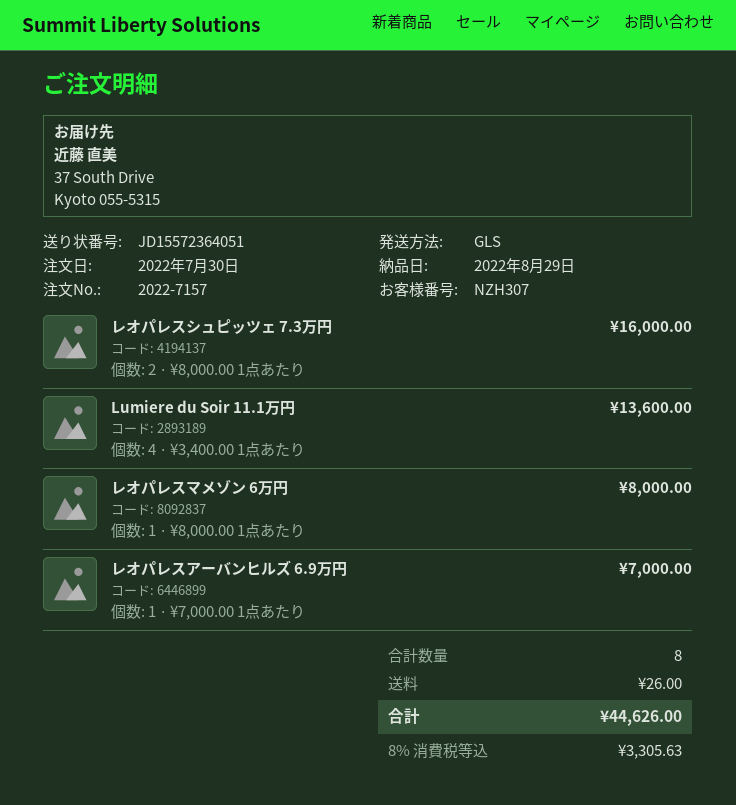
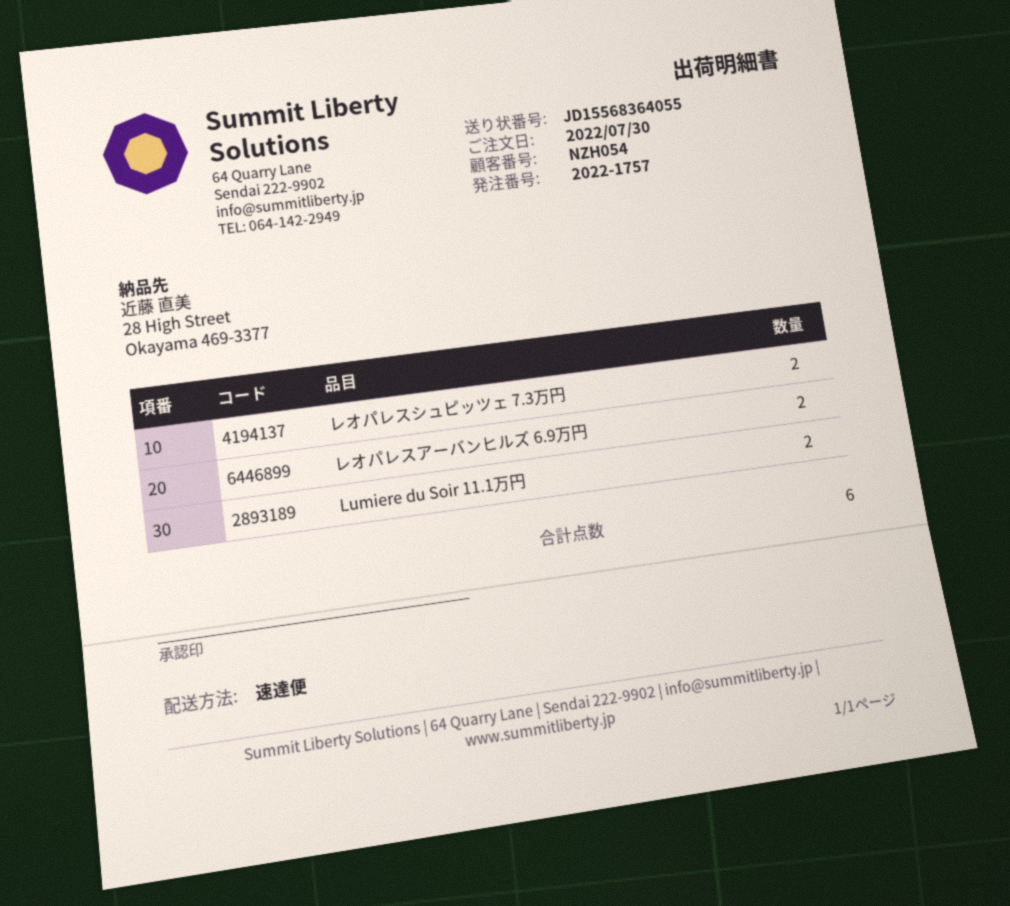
order number: 2022-7157 -> 2022-1757
customer number: NZH307 -> NZH054
shipping method: GLS -> express
tracking number: JD15572364051 -> JD15568364055
ship to: 37 South Drive, Kyoto 055-5315 -> 28 High Street, Okayama 469-3377
Lumiere du Soir 11.1万円: 4 -> 2
レオパレスマメゾン 6万円: 1 -> none
レオパレスアーバンヒルズ 6.9万円: 1 -> 2
total quantity: 8 -> 6

